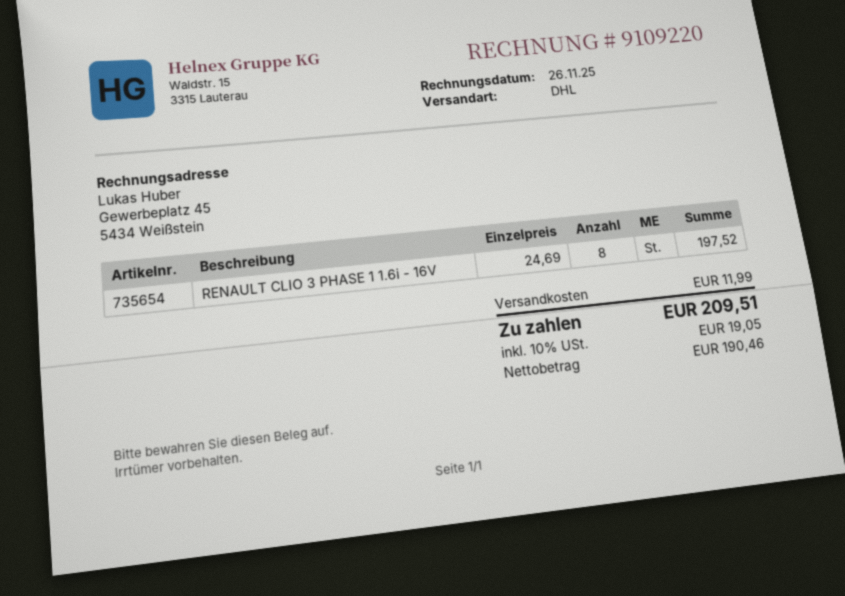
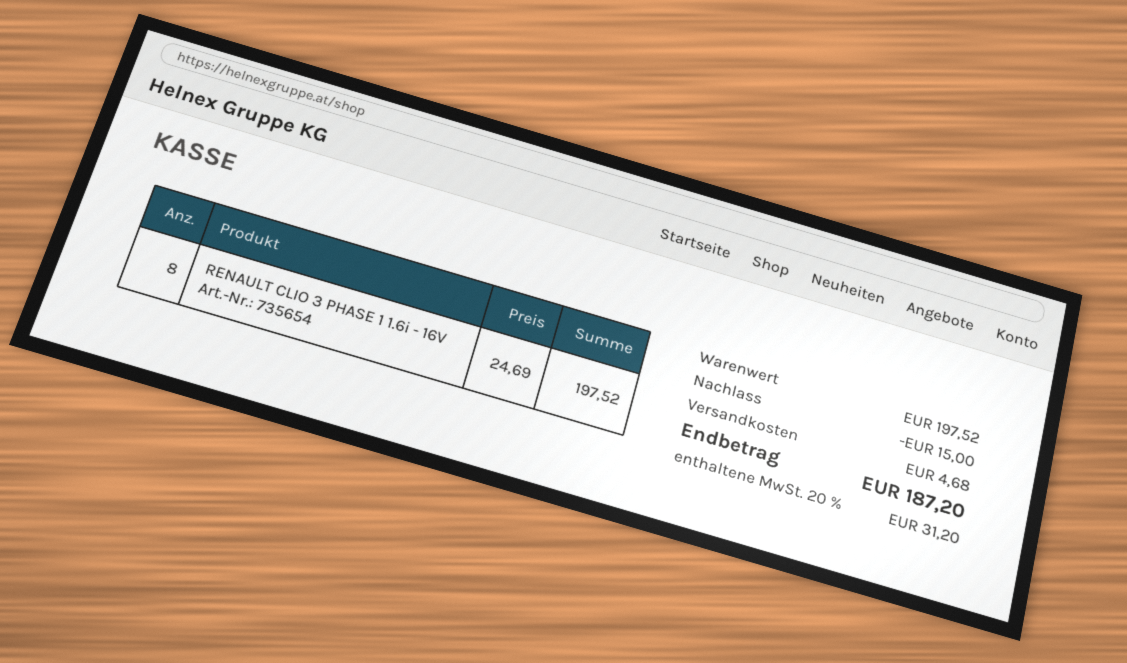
discount: none -> 15.00
shipping: 11.99 -> 4.68
tax: 10% = 19.05 -> 20% = 31.20
total: 209.51 -> 187.20

